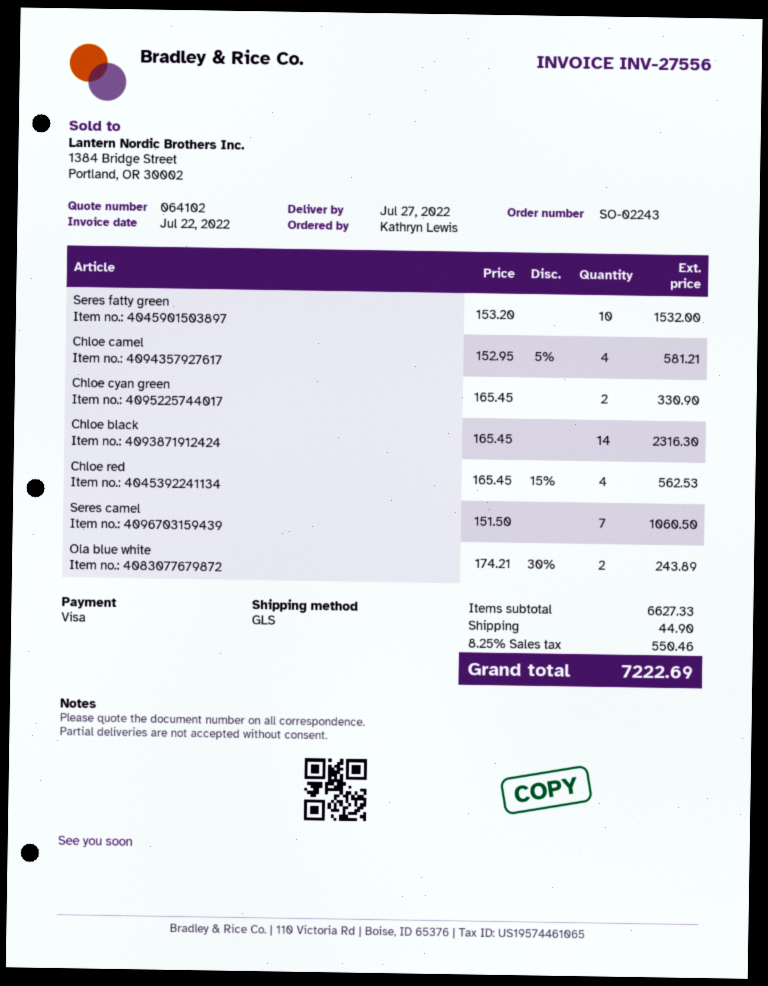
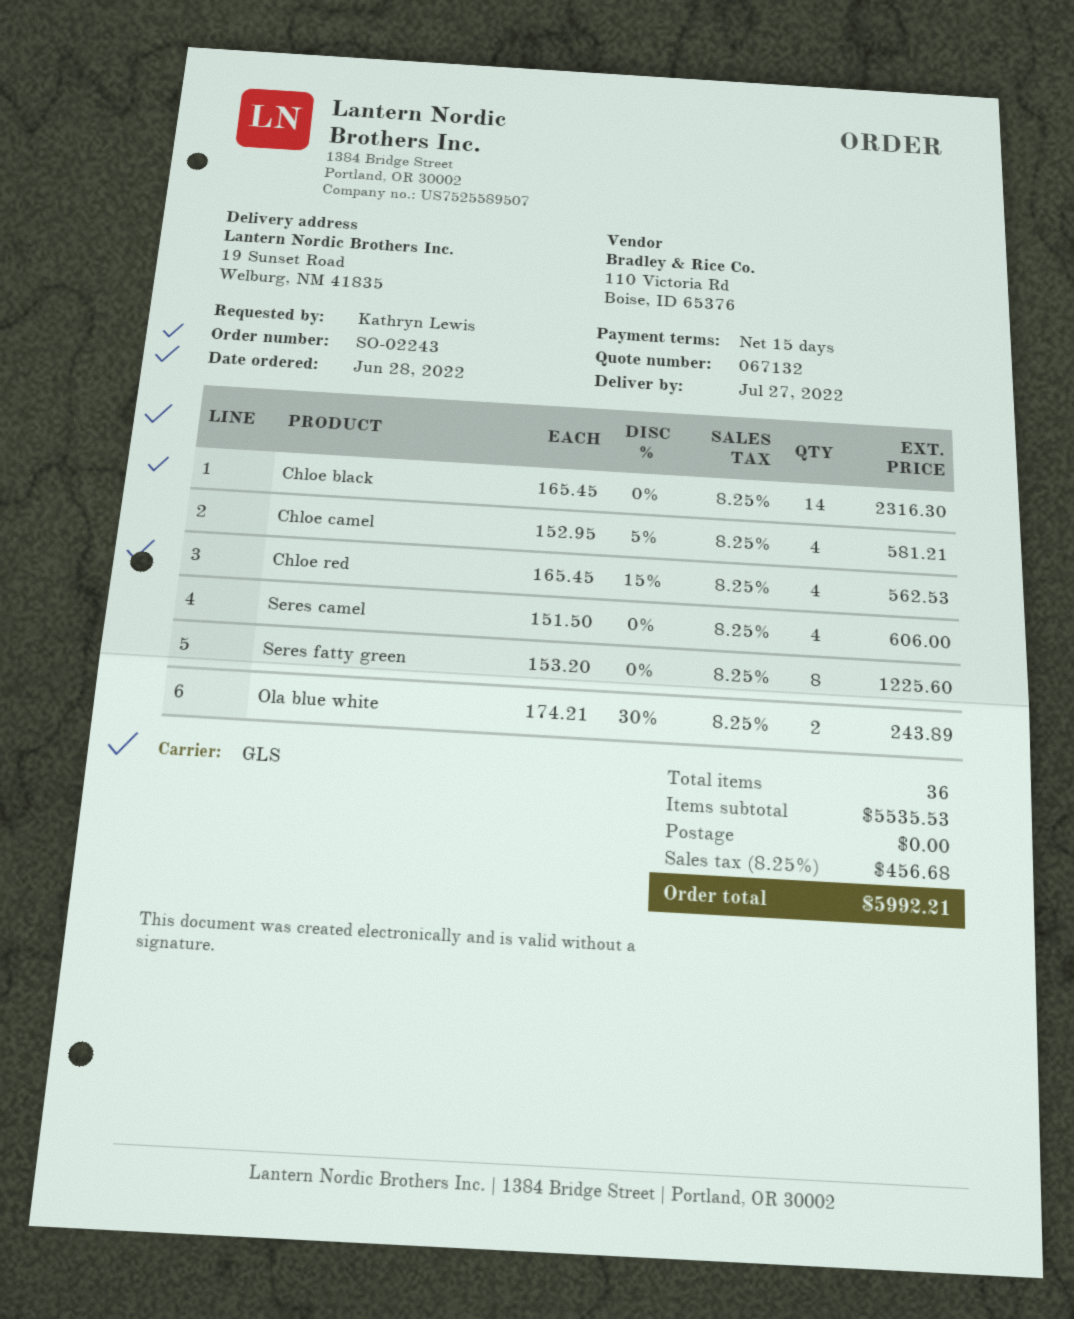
quote number: 064102 -> 067132
Seres fatty green: 10 x 153.20 = 1532.00 -> 8 x 153.20 = 1225.60
Chloe cyan green: 2 x 165.45 = 330.90 -> none
Seres camel: 7 x 151.50 = 1060.50 -> 4 x 151.50 = 606.00
subtotal: 6627.33 -> 5535.53
shipping: 44.90 -> 0.00
tax: 8.25% = 550.46 -> 8.25% = 456.68
total: 7222.69 -> 5992.21

